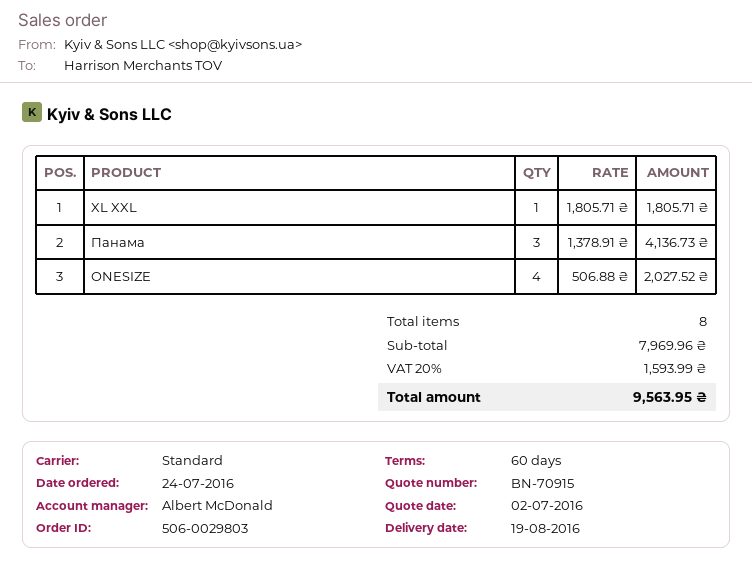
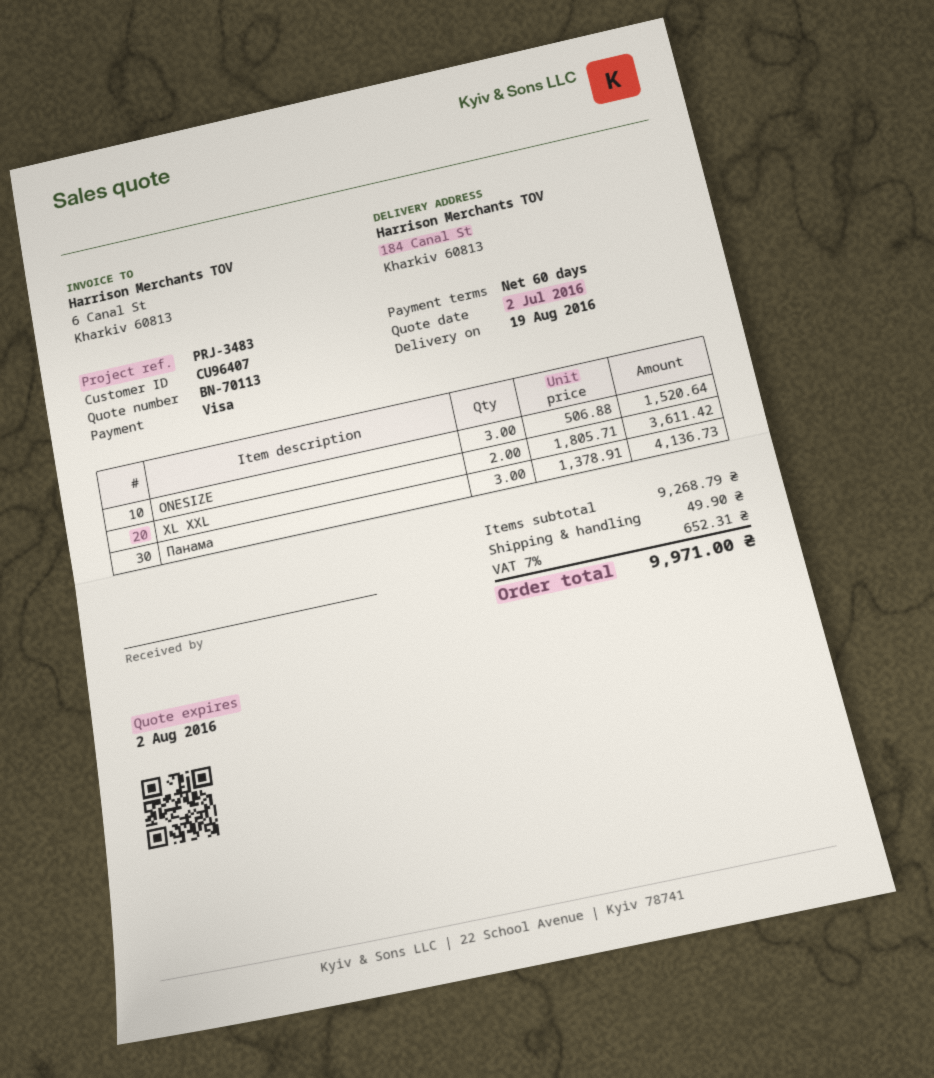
quote number: BN-70915 -> BN-70113
XL XXL: 1 x 1805.71 = 1805.71 -> 2 x 1805.71 = 3611.42
ONESIZE: 4 x 506.88 = 2027.52 -> 3 x 506.88 = 1520.64
subtotal: 7969.96 -> 9268.79
shipping: none -> 49.90
tax: 20% = 1593.99 -> 7% = 652.31
total: 9563.95 -> 9971.00

